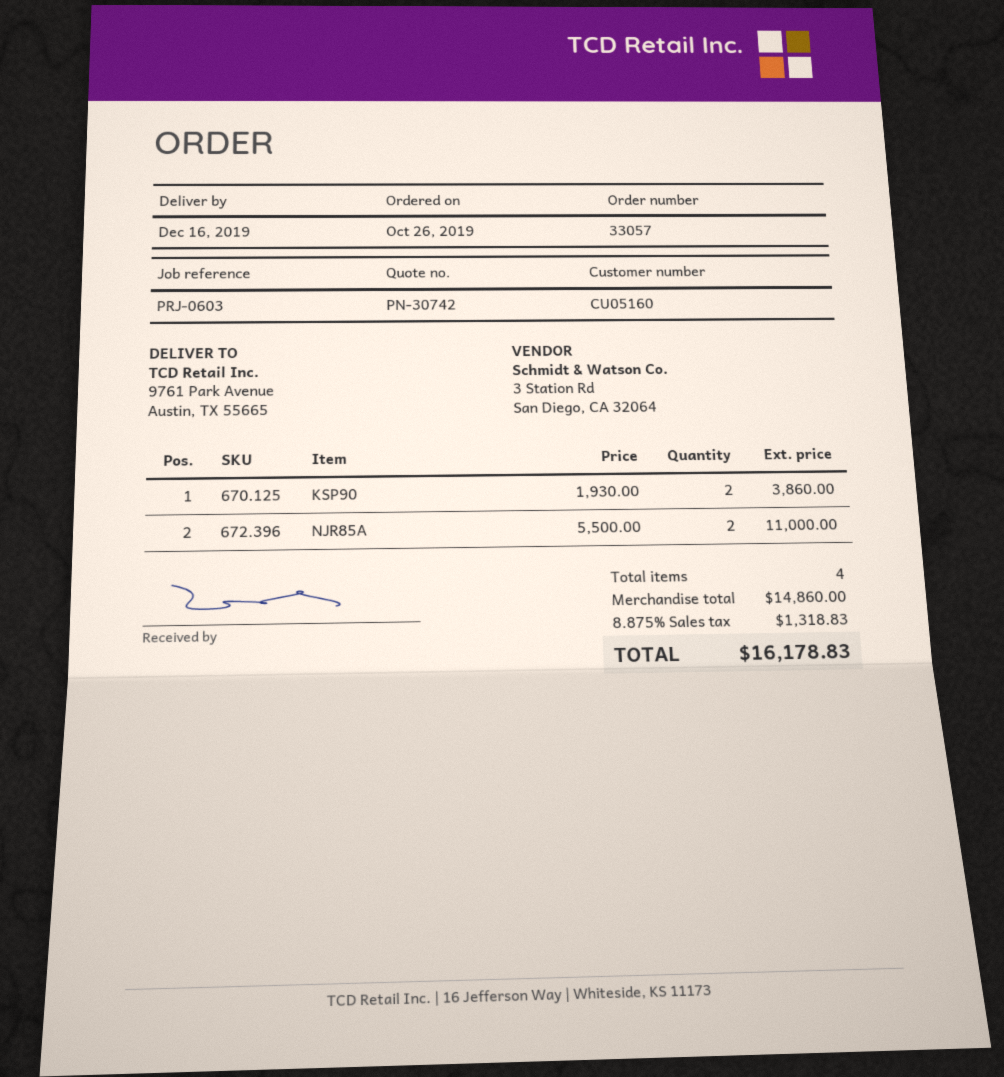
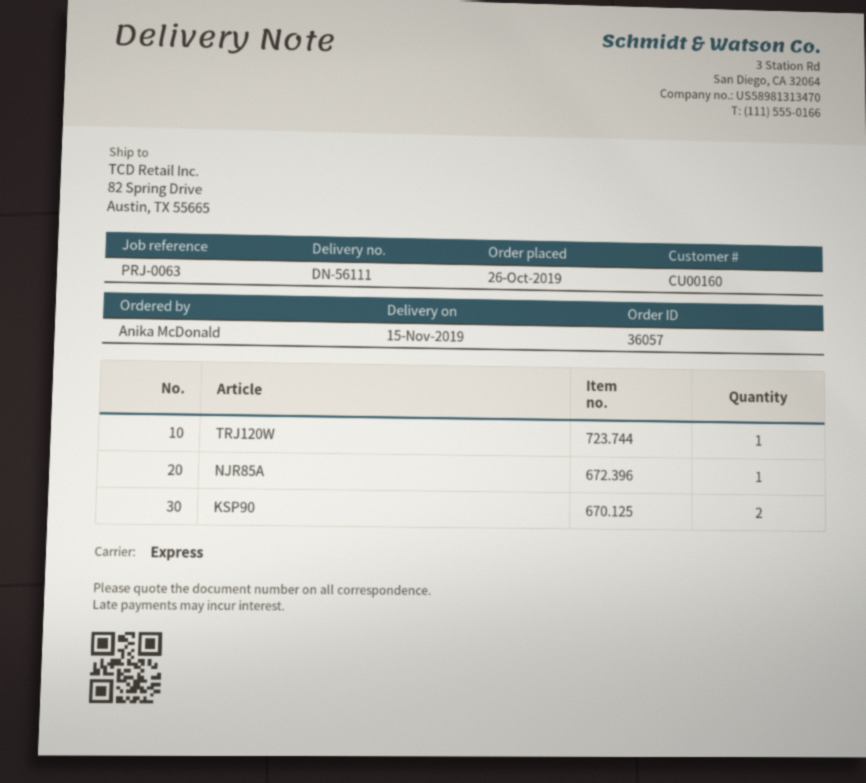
order number: 33057 -> 36057
delivery date: 2019-12-16 -> 2019-11-15
customer number: CU05160 -> CU00160
reference: PRJ-0603 -> PRJ-0063
ship to: 9761 Park Avenue, Austin, TX 55665 -> 82 Spring Drive, Austin, TX 55665
NJR85A: 2 -> 1
TRJ120W: none -> 1

